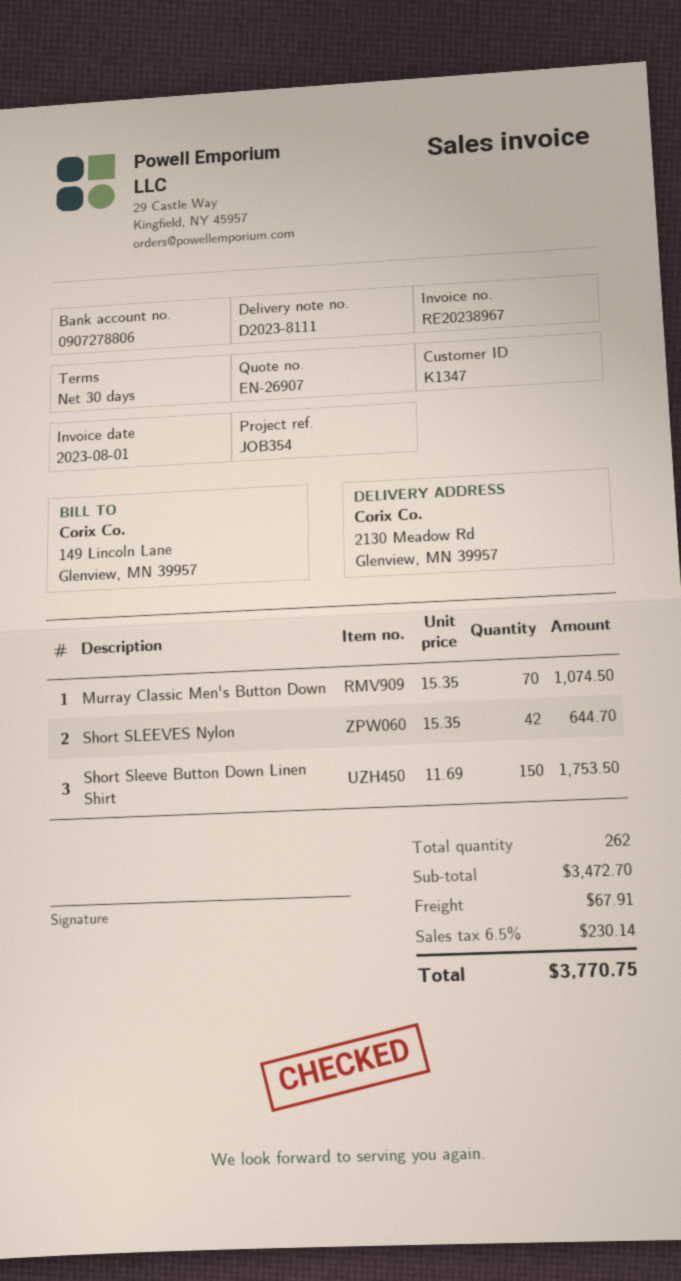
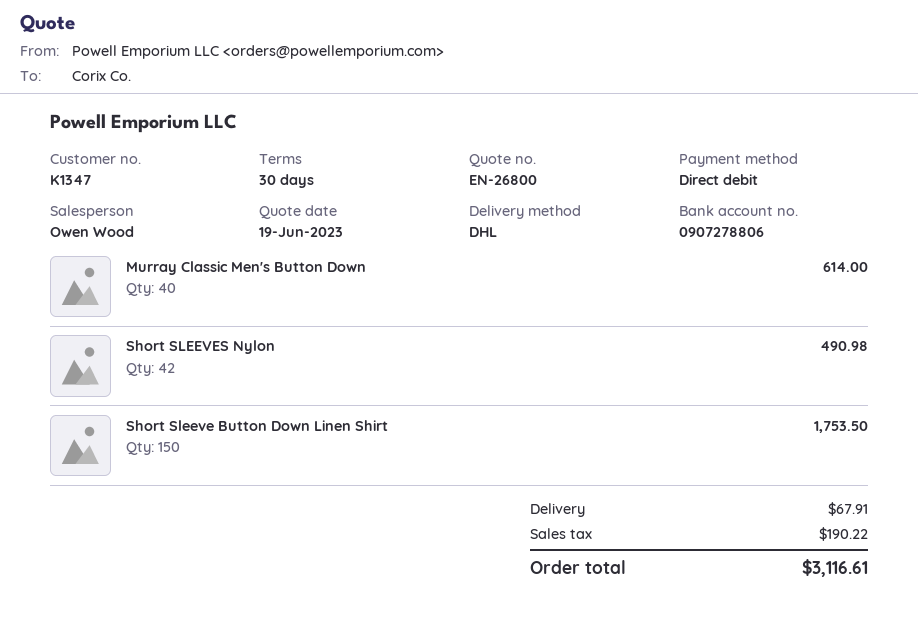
quote number: EN-26907 -> EN-26800
Murray Classic Men's Button Down: 70 for 1074.50 -> 40 for 614.00
Short SLEEVES Nylon: 42 for 644.70 -> 42 for 490.98
tax: 230.14 -> 190.22
total: 3770.75 -> 3116.61

